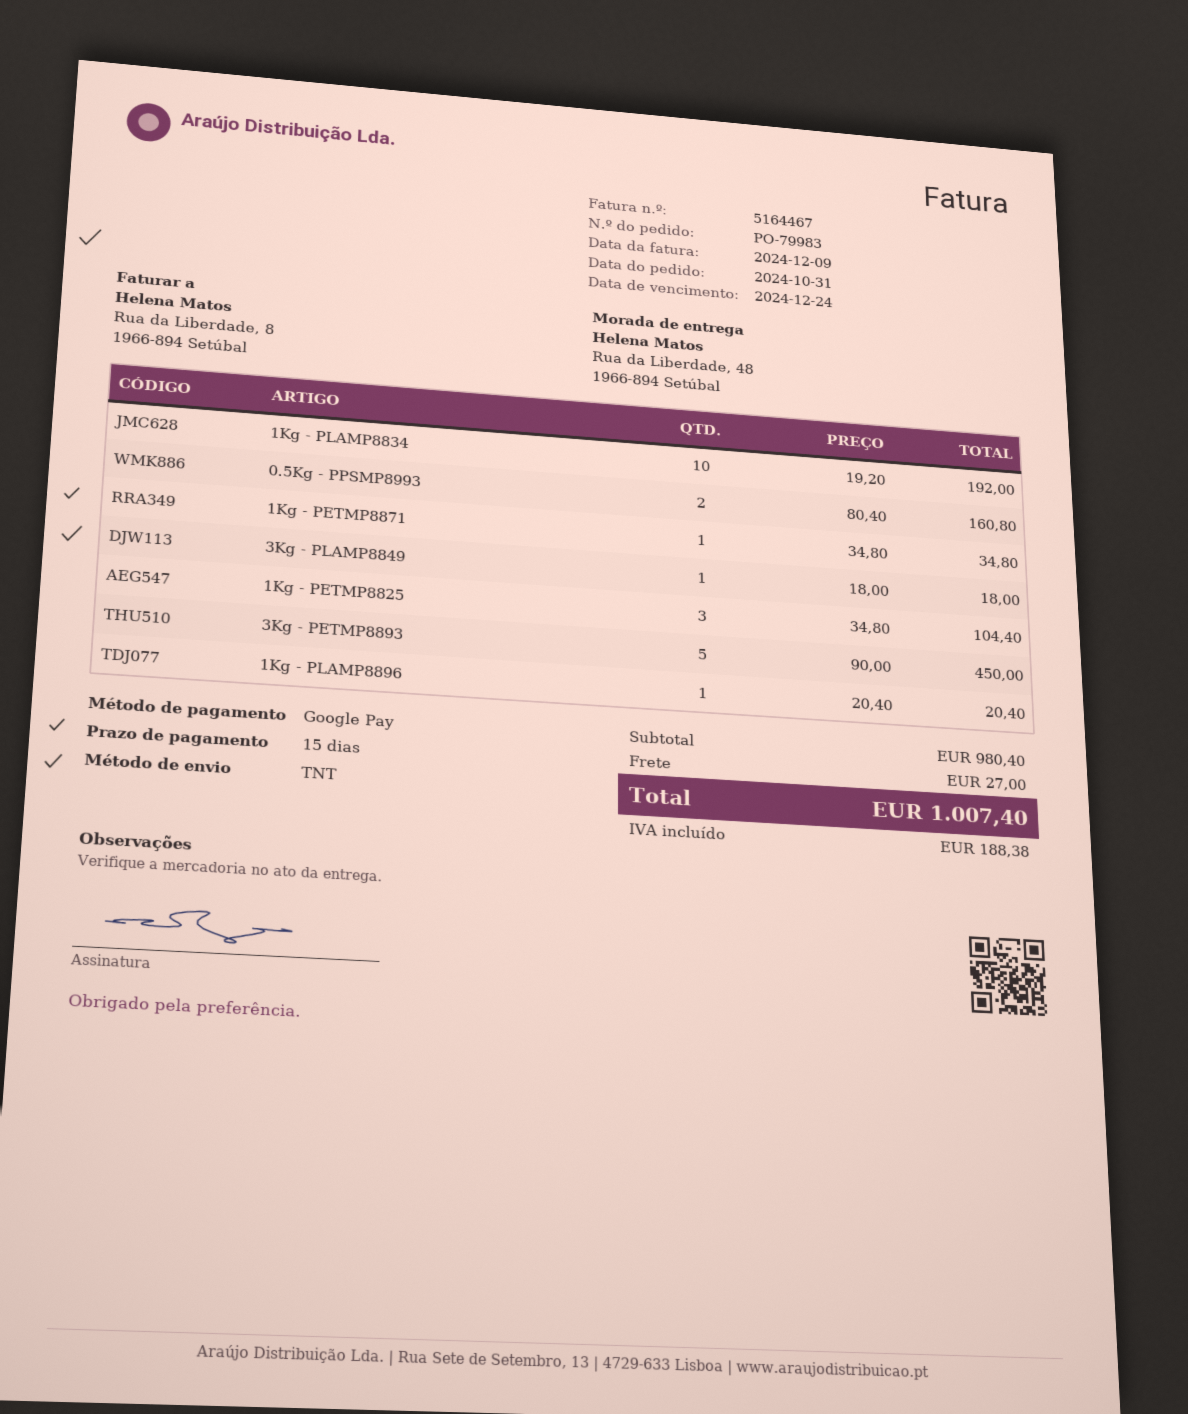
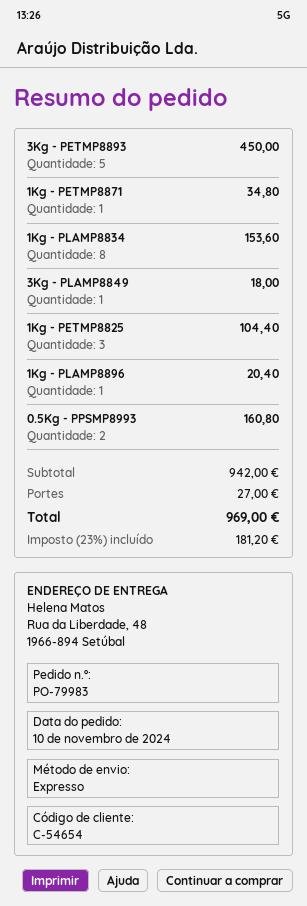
order date: 2024-10-31 -> 2024-11-10
shipping method: TNT -> express
1Kg - PLAMP8834: 10 for 192.00 -> 8 for 153.60
subtotal: 980.40 -> 942.00
tax: 188.38 -> 181.20
total: 1007.40 -> 969.00

